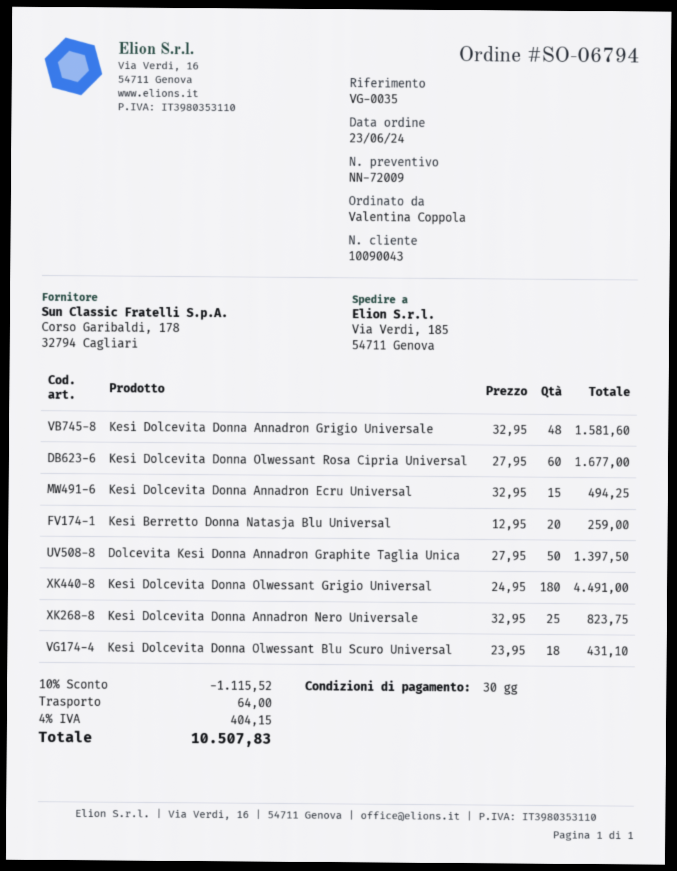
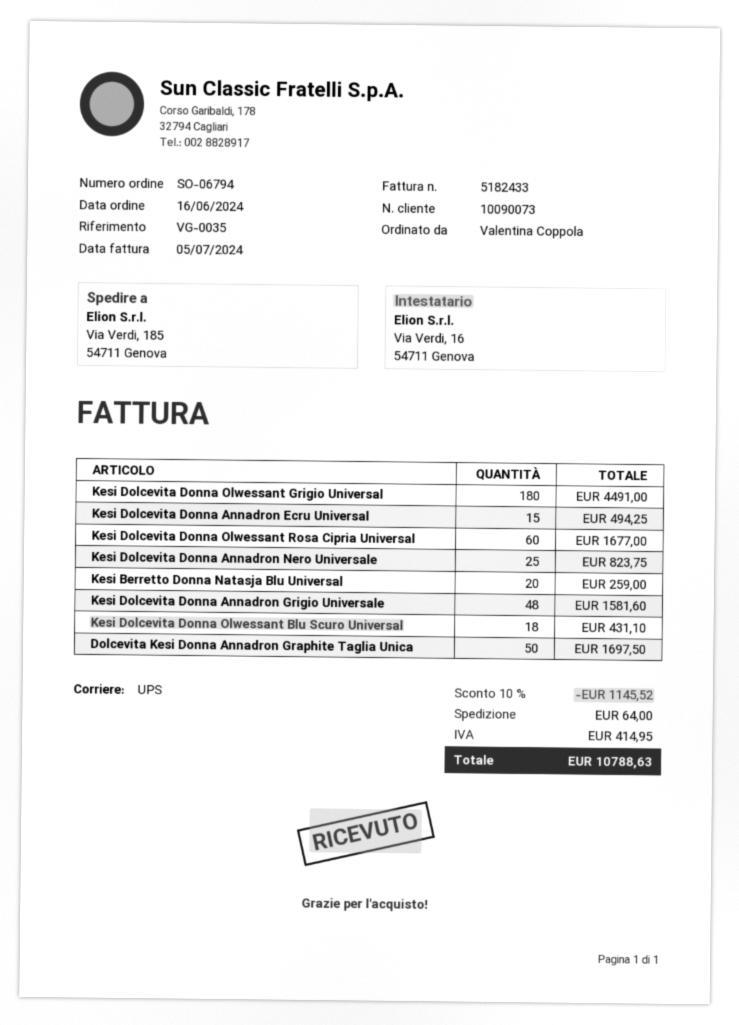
order date: 2024-06-23 -> 2024-06-16
customer number: 10090043 -> 10090073
Dolcevita Kesi Donna Annadron Graphite Taglia Unica: 50 for 1397.50 -> 50 for 1697.50
discount: 10% = 1115.52 -> 10% = 1145.52
tax: 404.15 -> 414.95
total: 10507.83 -> 10788.63

